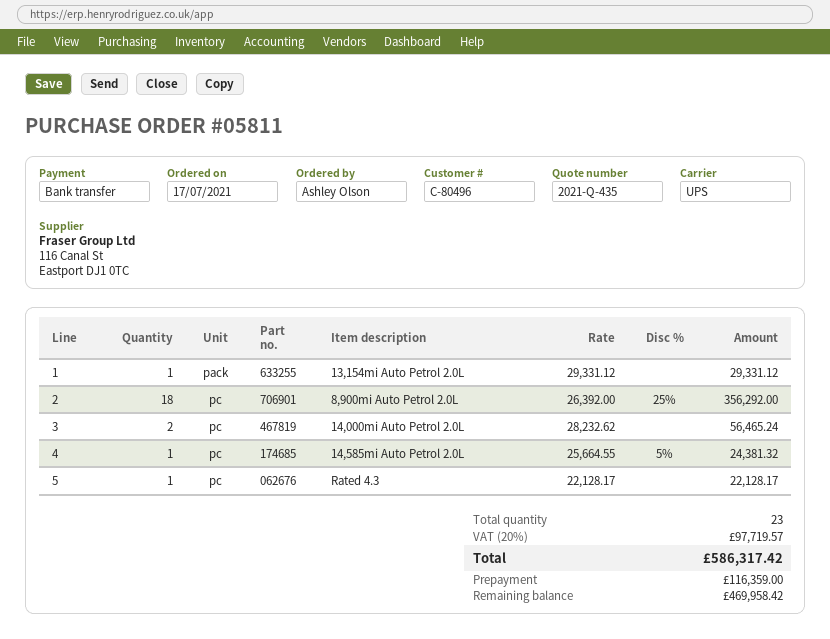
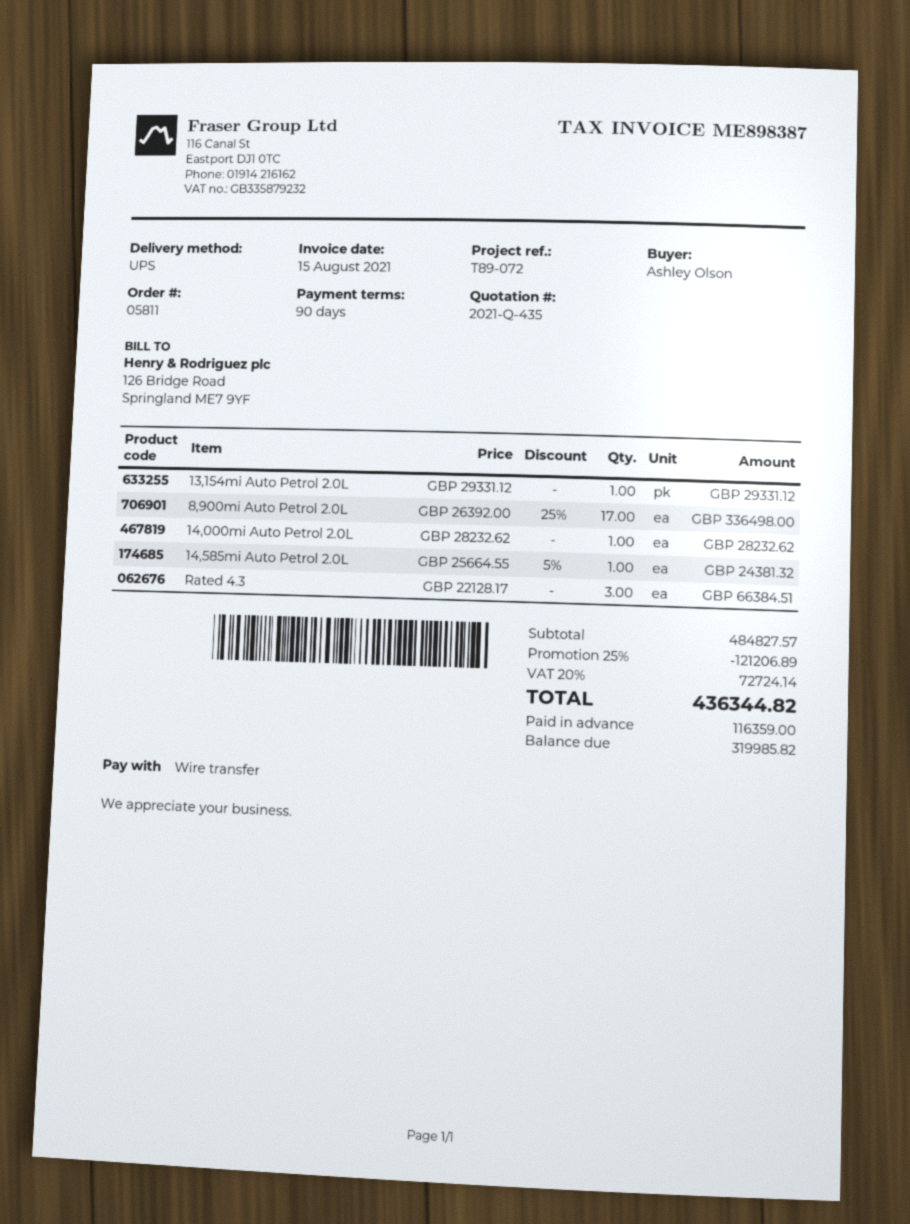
8,900mi Auto Petrol 2.0L: 18 x 26392.00 - 25% = 356292.00 -> 17 x 26392.00 - 25% = 336498.00
14,000mi Auto Petrol 2.0L: 2 x 28232.62 = 56465.24 -> 1 x 28232.62 = 28232.62
Rated 4.3: 1 x 22128.17 = 22128.17 -> 3 x 22128.17 = 66384.51
discount: none -> 25% = 121206.89
tax: 20% = 97719.57 -> 20% = 72724.14
total: 586317.42 -> 436344.82
balance: 469958.42 -> 319985.82

